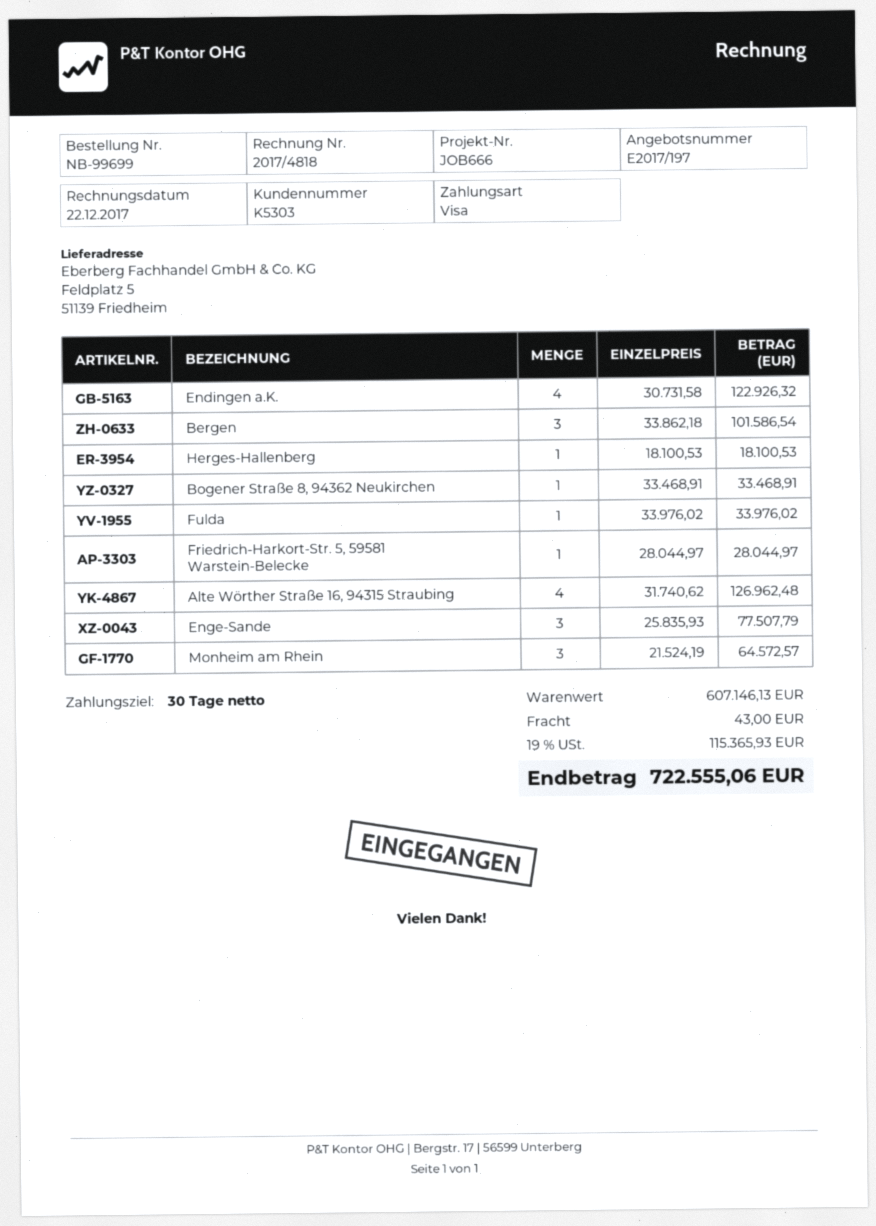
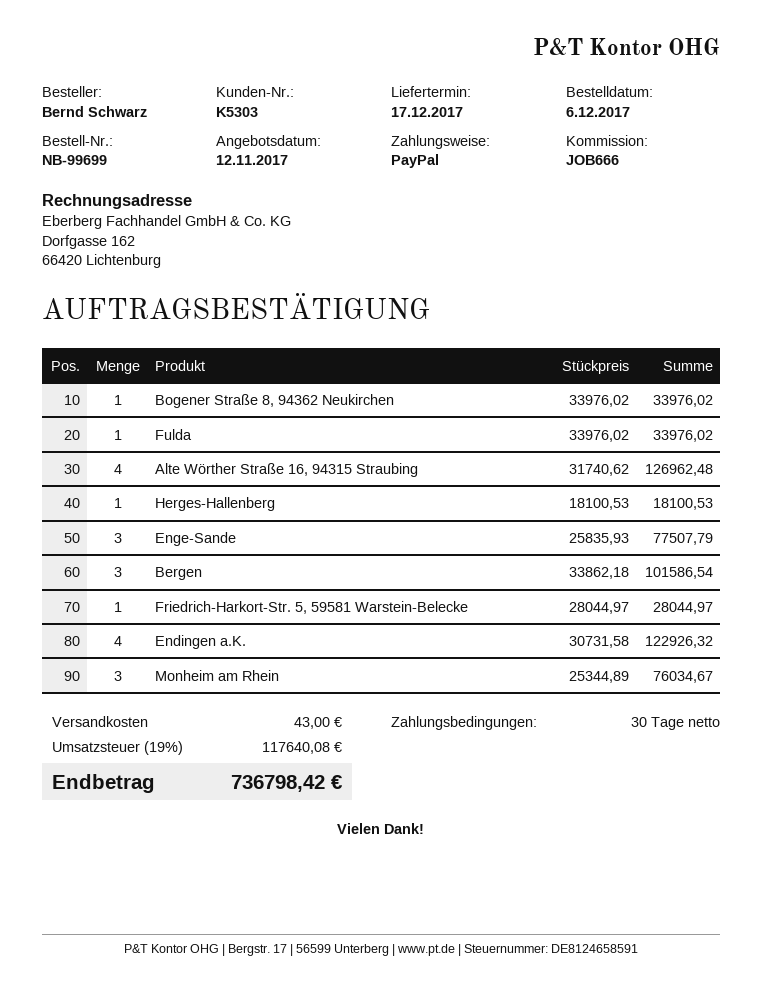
payment method: Visa -> PayPal
Bogener Straße 8, 94362 Neukirchen: 1 x 33468.91 = 33468.91 -> 1 x 33976.02 = 33976.02
Monheim am Rhein: 3 x 21524.19 = 64572.57 -> 3 x 25344.89 = 76034.67
tax: 19% = 115365.93 -> 19% = 117640.08
total: 722555.06 -> 736798.42

